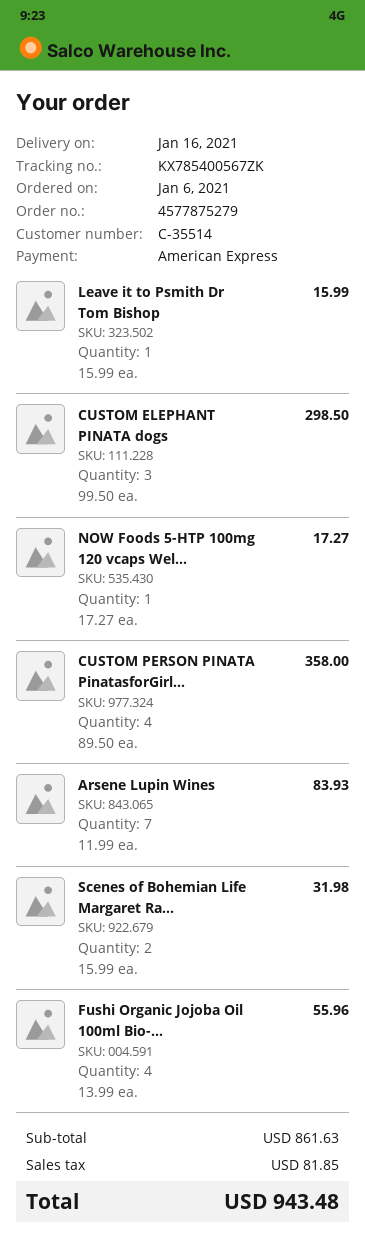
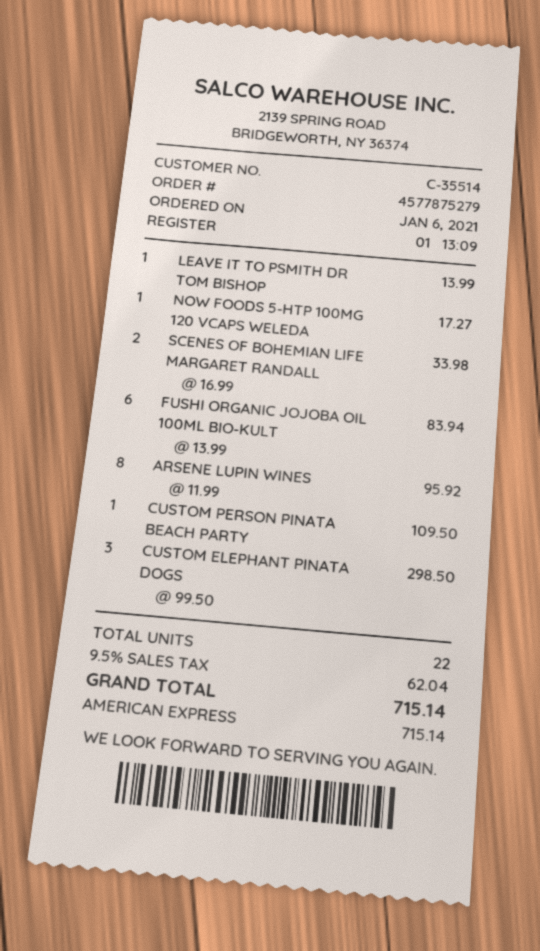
Leave it to Psmith Dr Tom Bishop: 1 x 15.99 = 15.99 -> 1 x 13.99 = 13.99
CUSTOM PERSON PINATA PinatasforGirl...: 4 x 89.50 = 358.00 -> none
Arsene Lupin Wines: 7 x 11.99 = 83.93 -> 8 x 11.99 = 95.92
Scenes of Bohemian Life Margaret Ra...: 2 x 15.99 = 31.98 -> 2 x 16.99 = 33.98
Fushi Organic Jojoba Oil 100ml Bio-...: 4 x 13.99 = 55.96 -> 6 x 13.99 = 83.94
CUSTOM PERSON PINATA BEACH PARTY: none -> 1 x 109.50 = 109.50
tax: 81.85 -> 62.04
total: 943.48 -> 715.14

